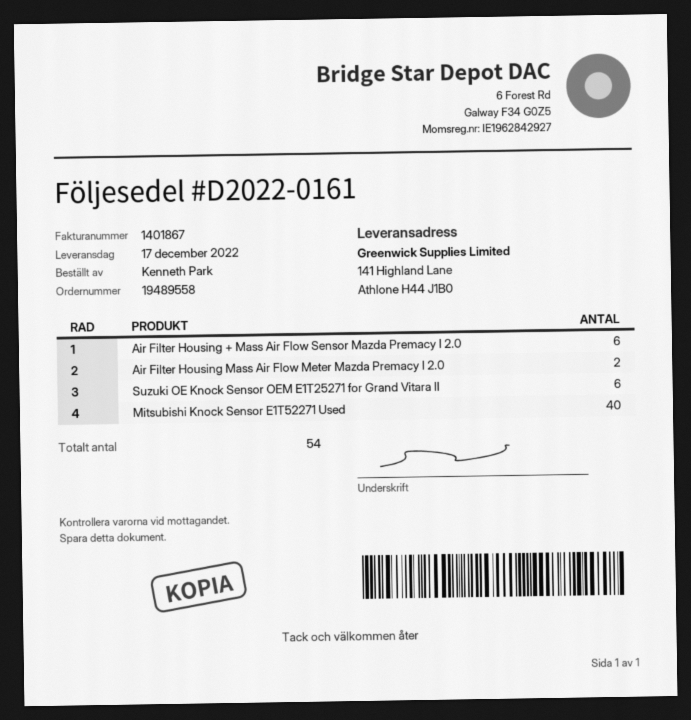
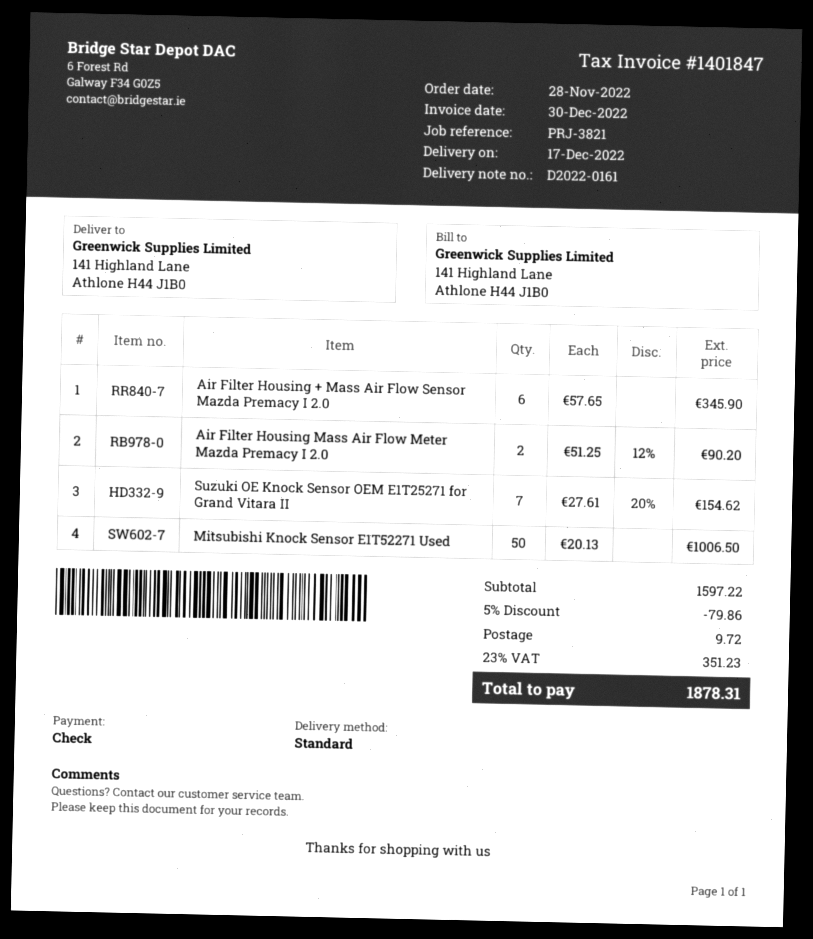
invoice number: 1401867 -> 1401847
Suzuki OE Knock Sensor OEM E1T25271 for Grand Vitara II: 6 -> 7
Mitsubishi Knock Sensor E1T52271 Used: 40 -> 50

